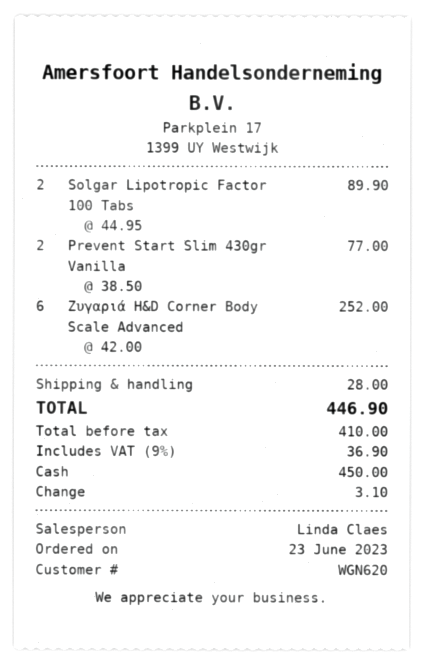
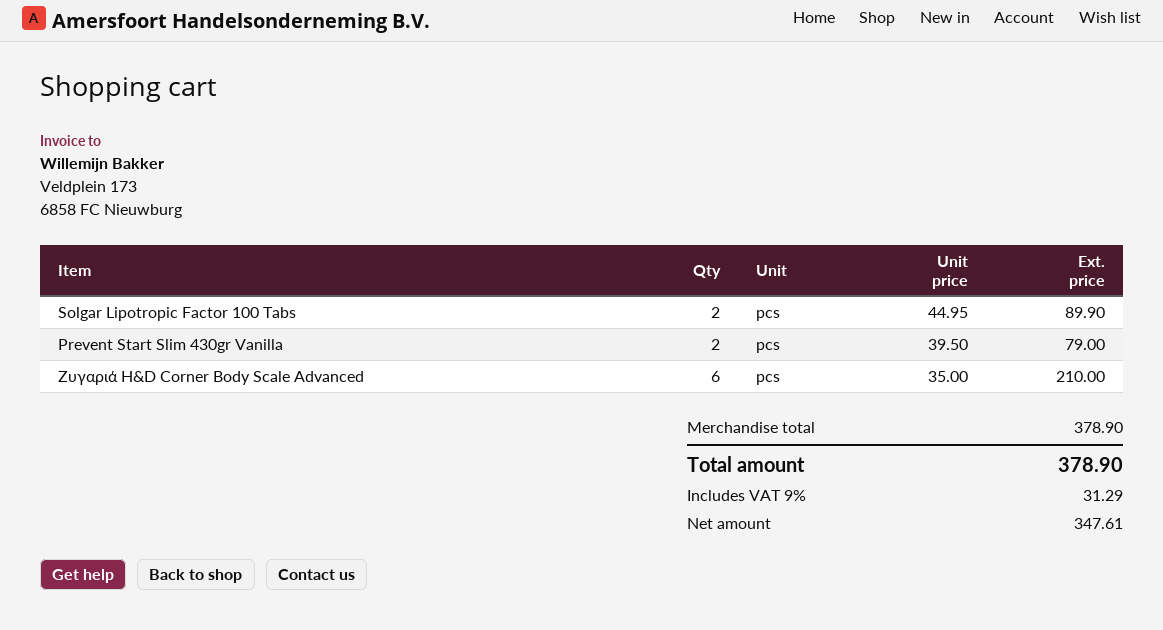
Prevent Start Slim 430gr Vanilla: 2 x 38.50 = 77.00 -> 2 x 39.50 = 79.00
Ζυγαριά H&D Corner Body Scale Advanced: 6 x 42.00 = 252.00 -> 6 x 35.00 = 210.00
shipping: 28.00 -> none
net: 410.00 -> 347.61
tax: 9% = 36.90 -> 9% = 31.29
total: 446.90 -> 378.90

